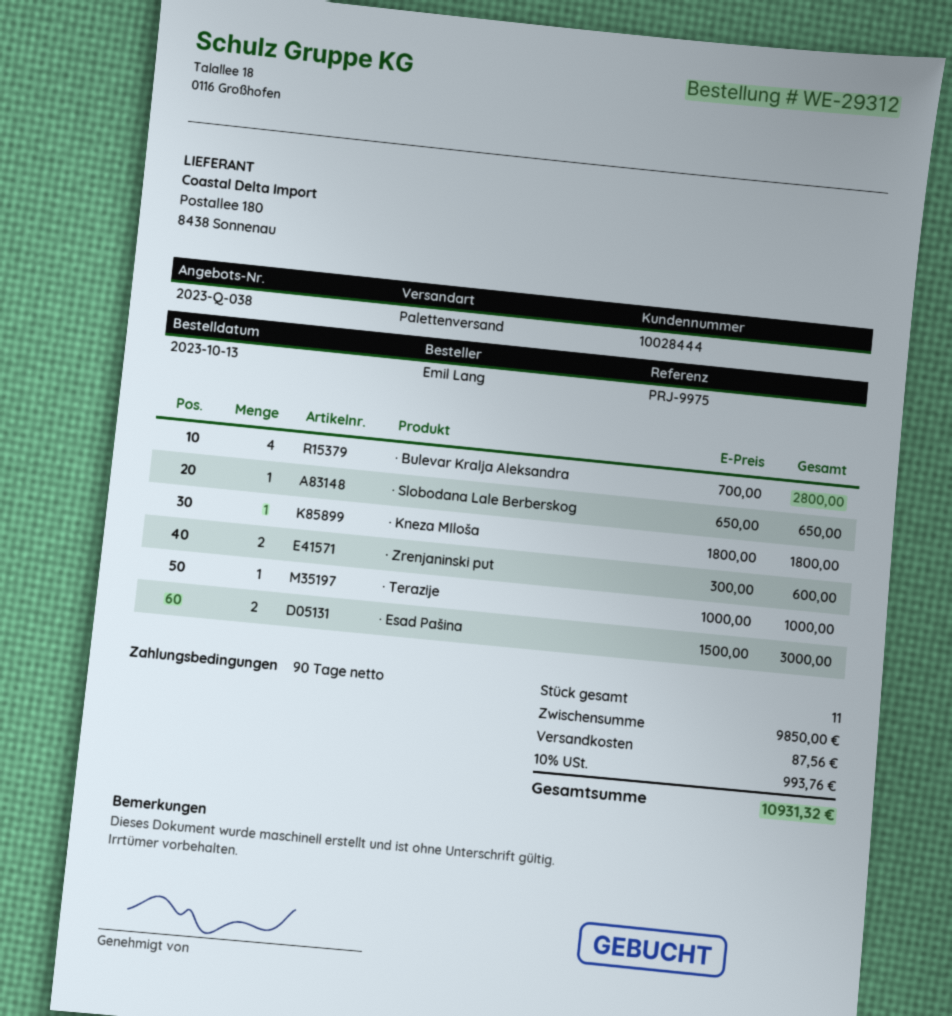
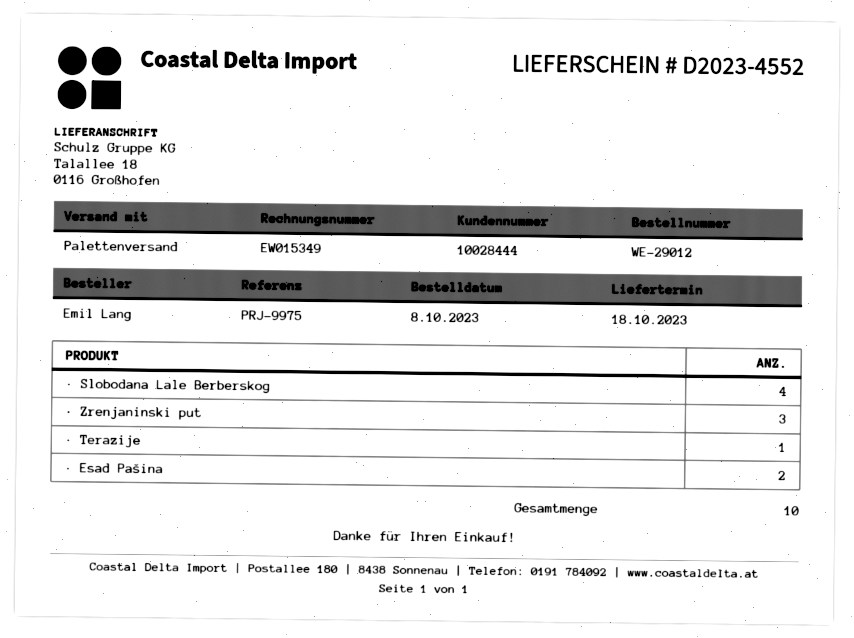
order number: WE-29312 -> WE-29012
order date: 2023-10-13 -> 2023-10-08
· Bulevar Kralja Aleksandra: 4 -> none
· Slobodana Lale Berberskog: 1 -> 4
· Kneza MIloša: 1 -> none
· Zrenjaninski put: 2 -> 3
total quantity: 11 -> 10

